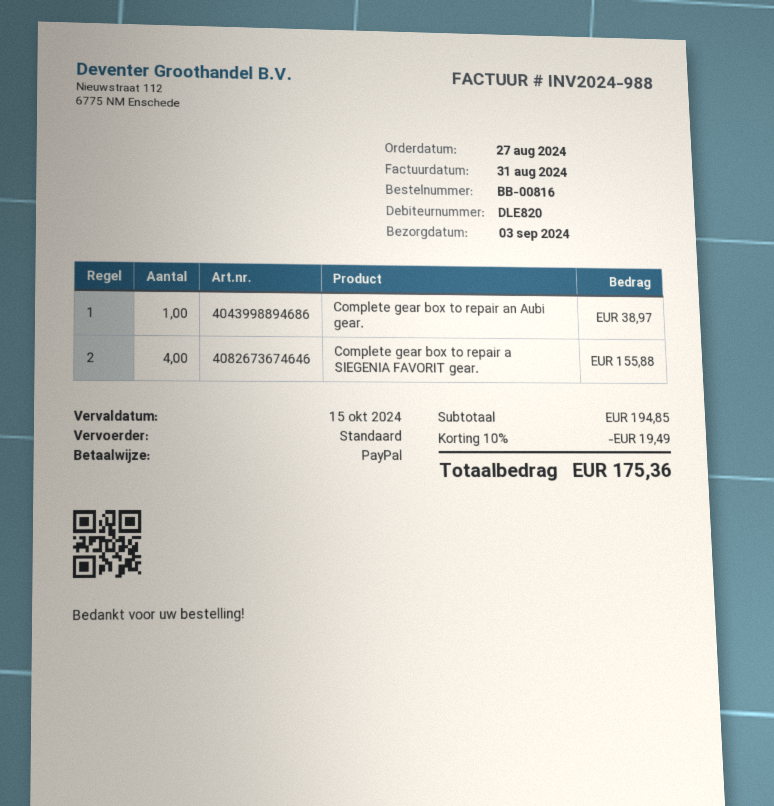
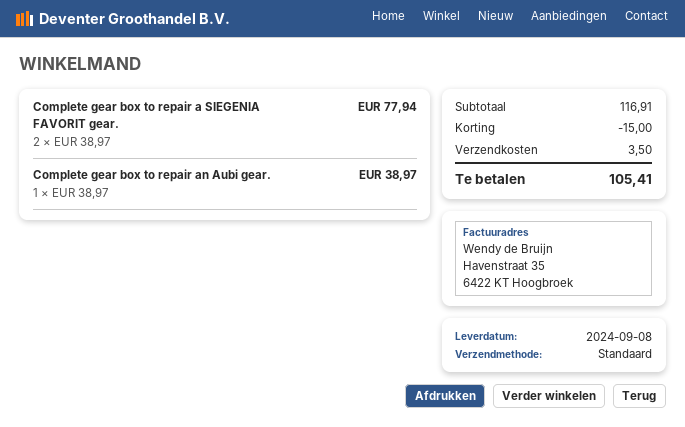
delivery date: 2024-09-03 -> 2024-09-08
Complete gear box to repair a SIEGENIA FAVORIT gear.: 4 for 155.88 -> 2 for 77.94
subtotal: 194.85 -> 116.91
discount: 19.49 -> 15.00
shipping: none -> 3.50
total: 175.36 -> 105.41

